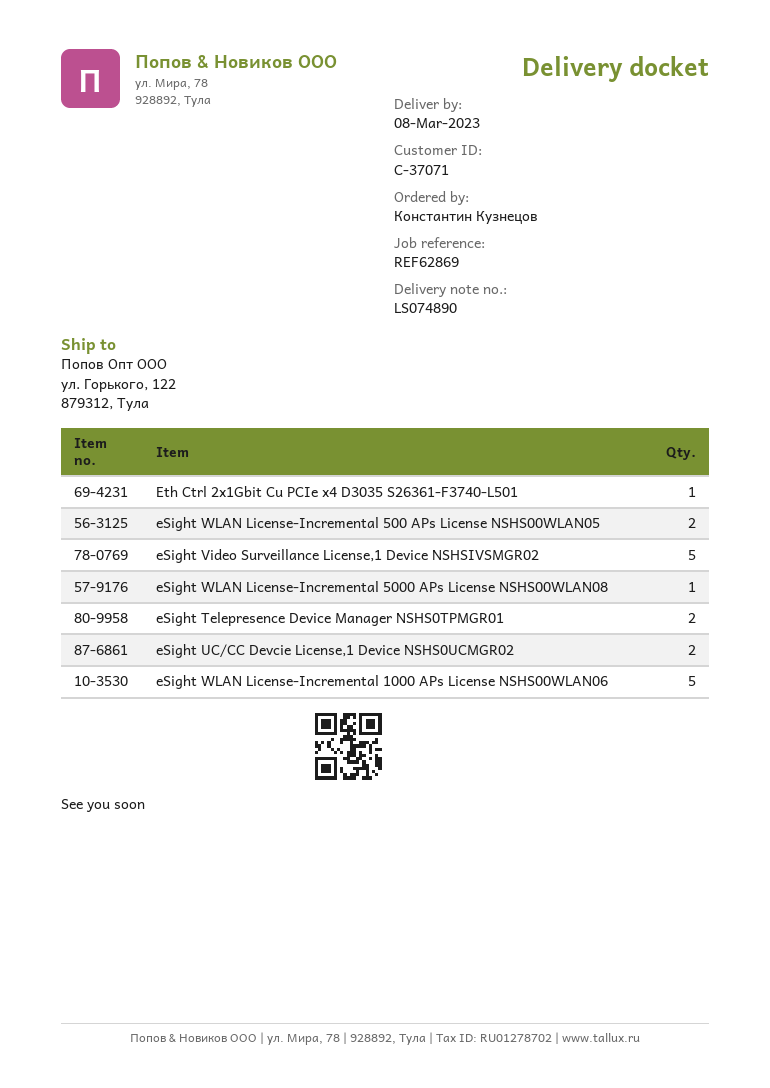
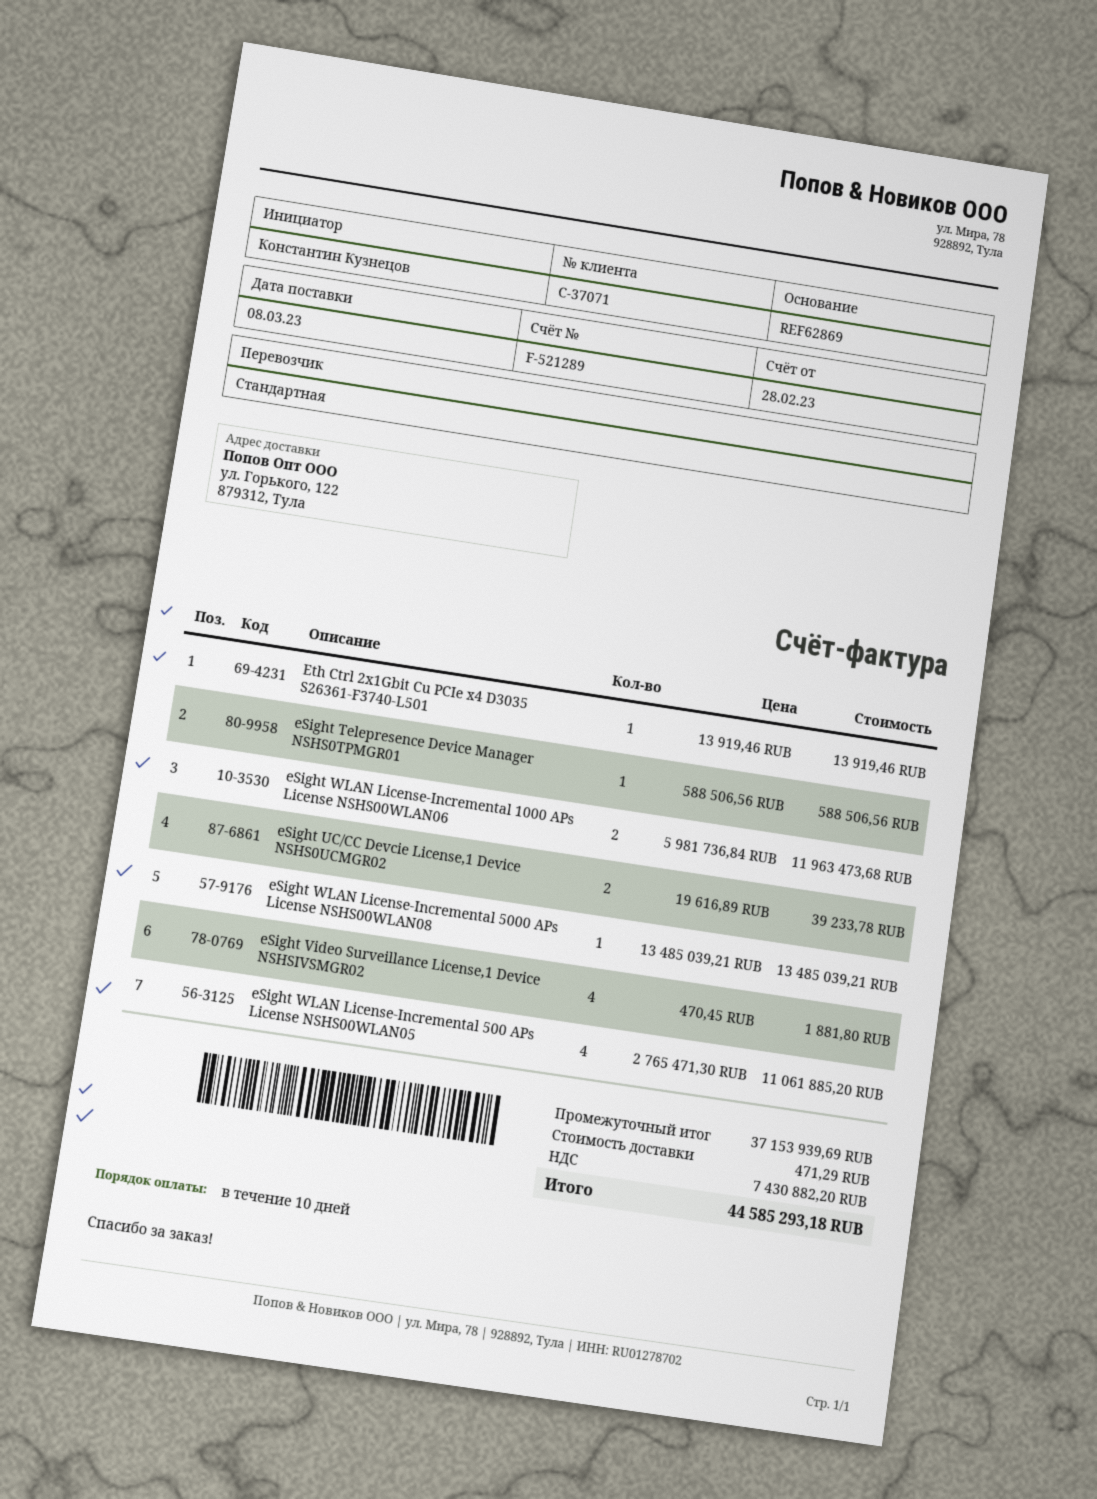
eSight WLAN License-Incremental 500 APs License NSHS00WLAN05: 2 -> 4
eSight Video Surveillance License,1 Device NSHSIVSMGR02: 5 -> 4
eSight Telepresence Device Manager NSHS0TPMGR01: 2 -> 1
eSight WLAN License-Incremental 1000 APs License NSHS00WLAN06: 5 -> 2

